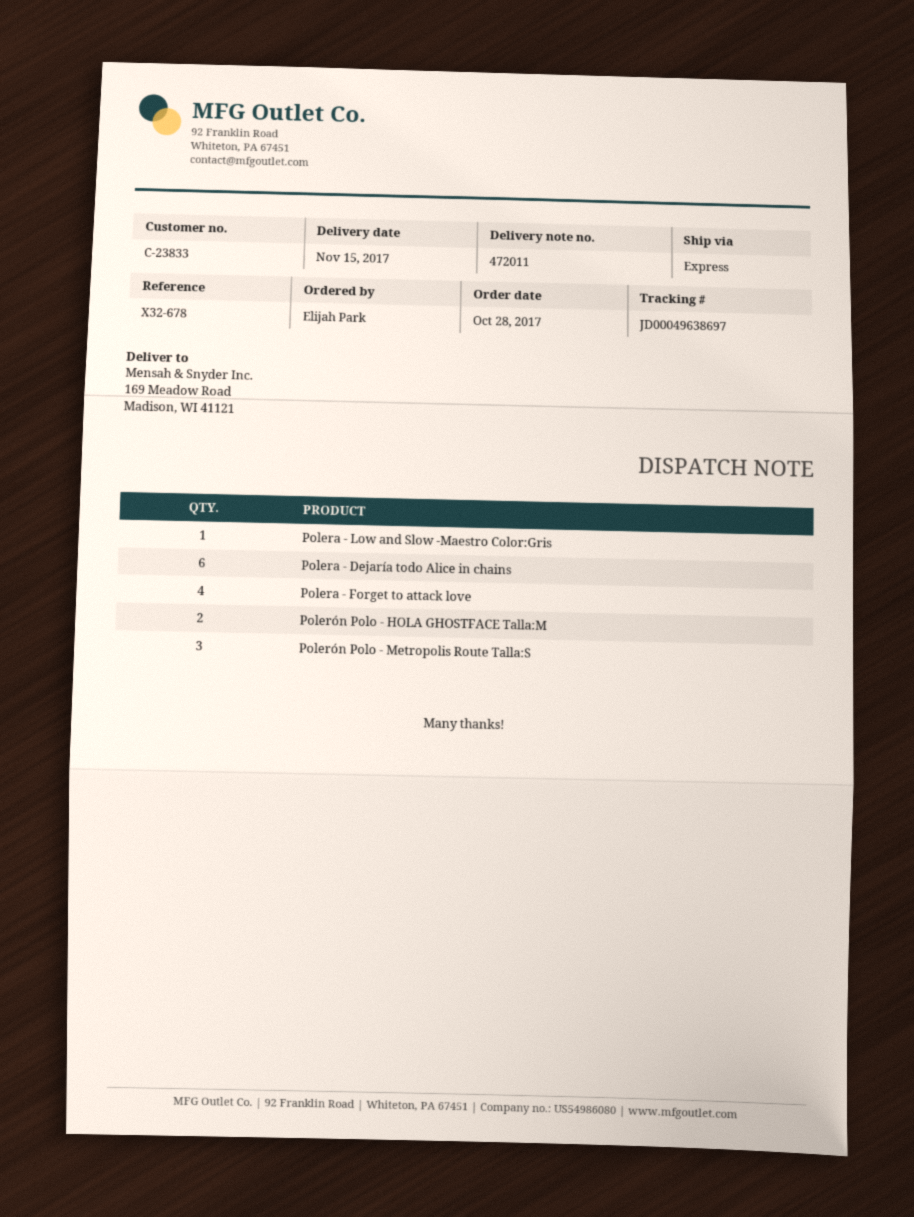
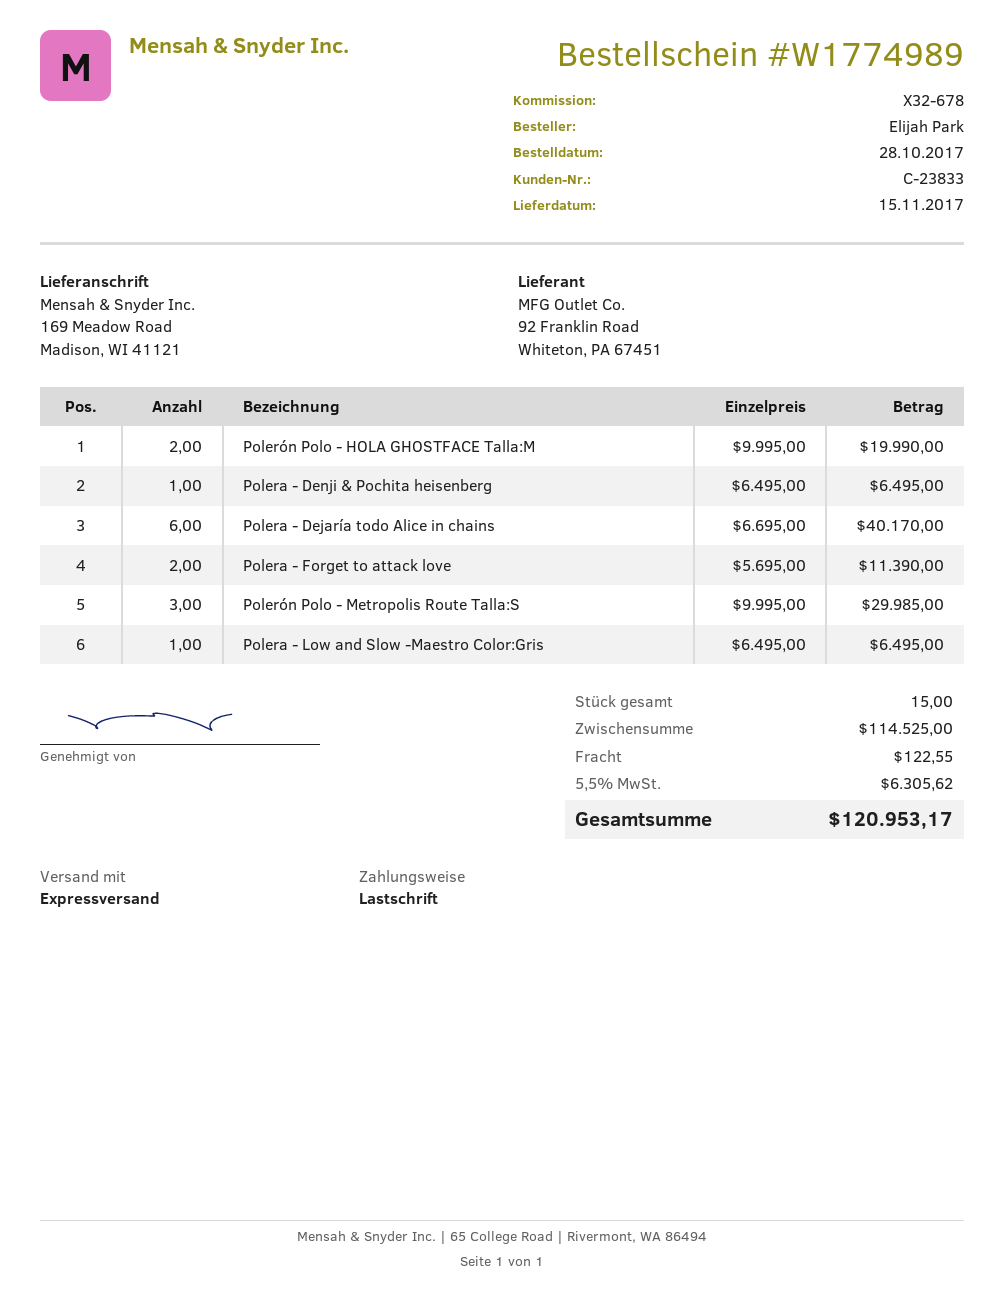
Polera - Forget to attack love: 4 -> 2
Polera - Denji & Pochita heisenberg: none -> 1

